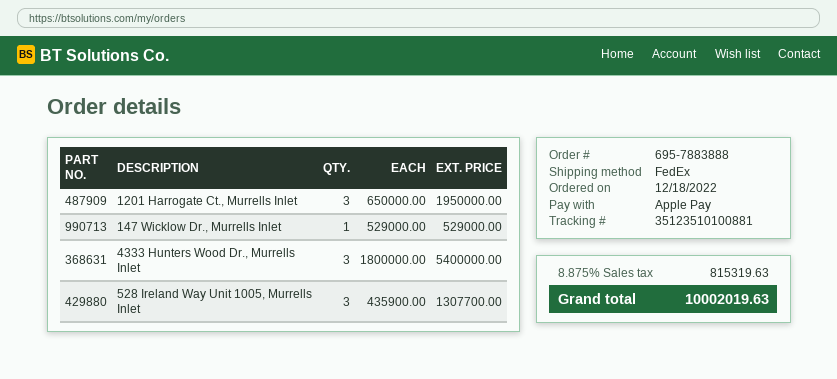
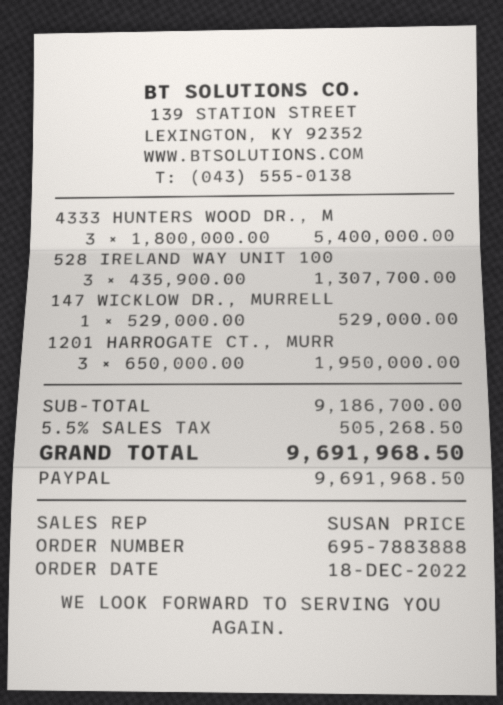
payment method: Apple Pay -> PayPal
tax: 8.875% = 815319.63 -> 5.5% = 505268.50
total: 10002019.63 -> 9691968.50

